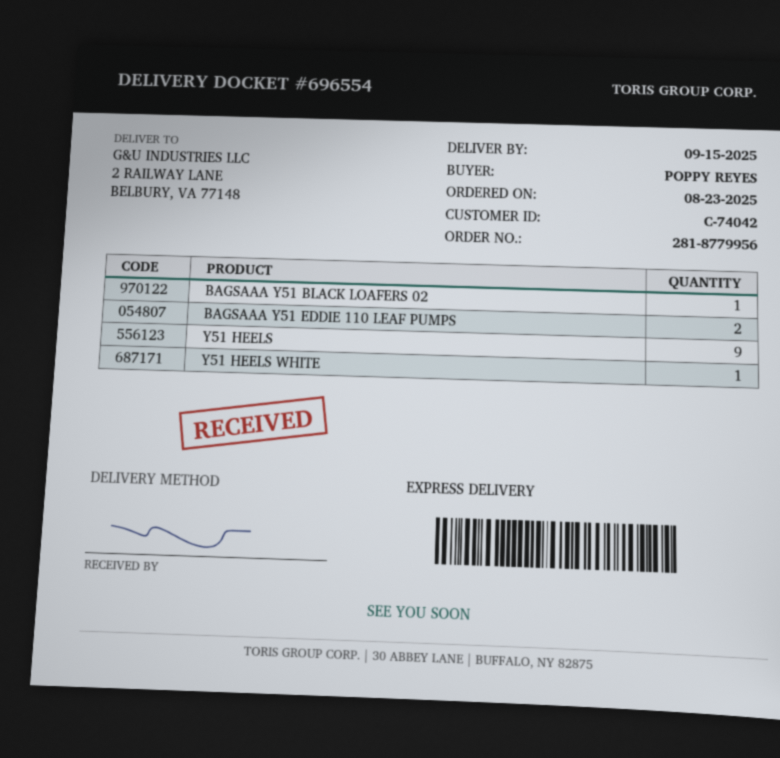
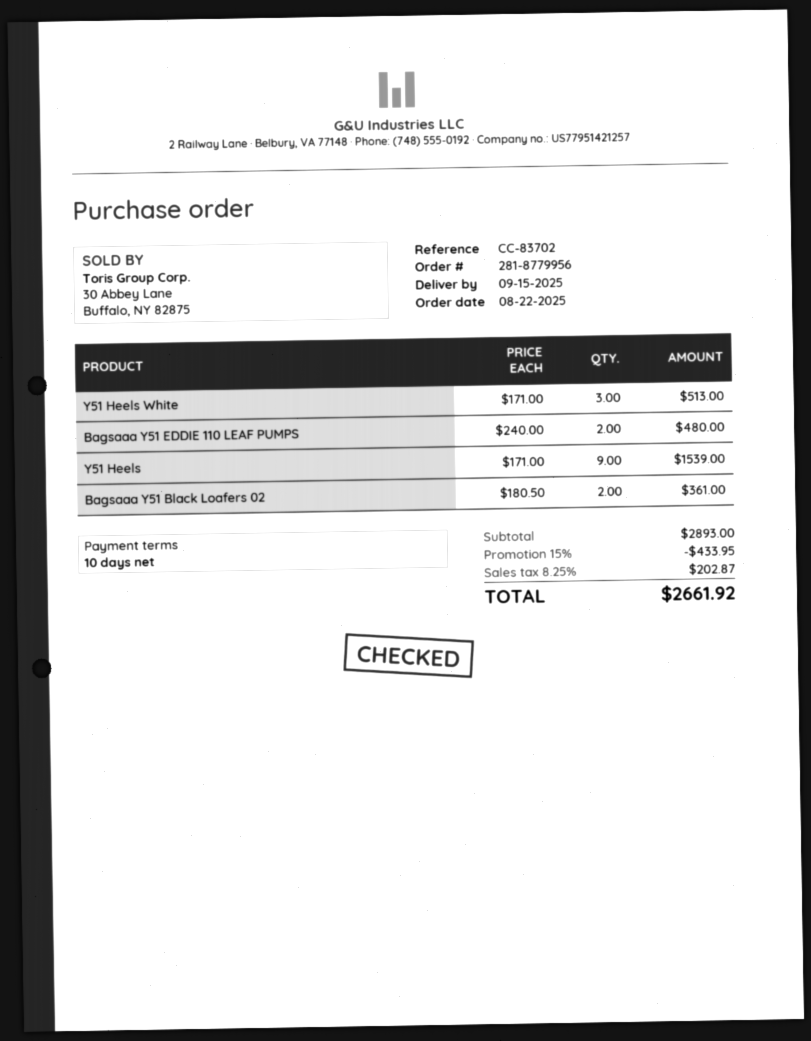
order date: 2025-08-23 -> 2025-08-22
BAGSAAA Y51 BLACK LOAFERS 02: 1 -> 2
Y51 HEELS WHITE: 1 -> 3

